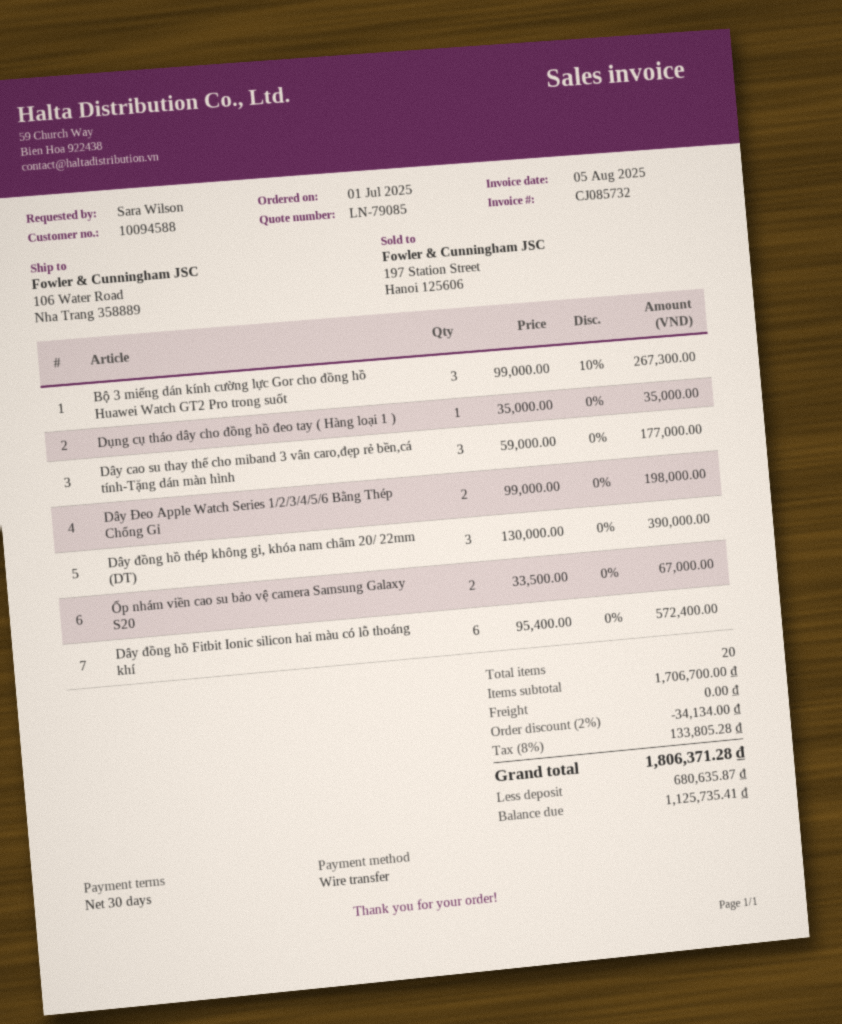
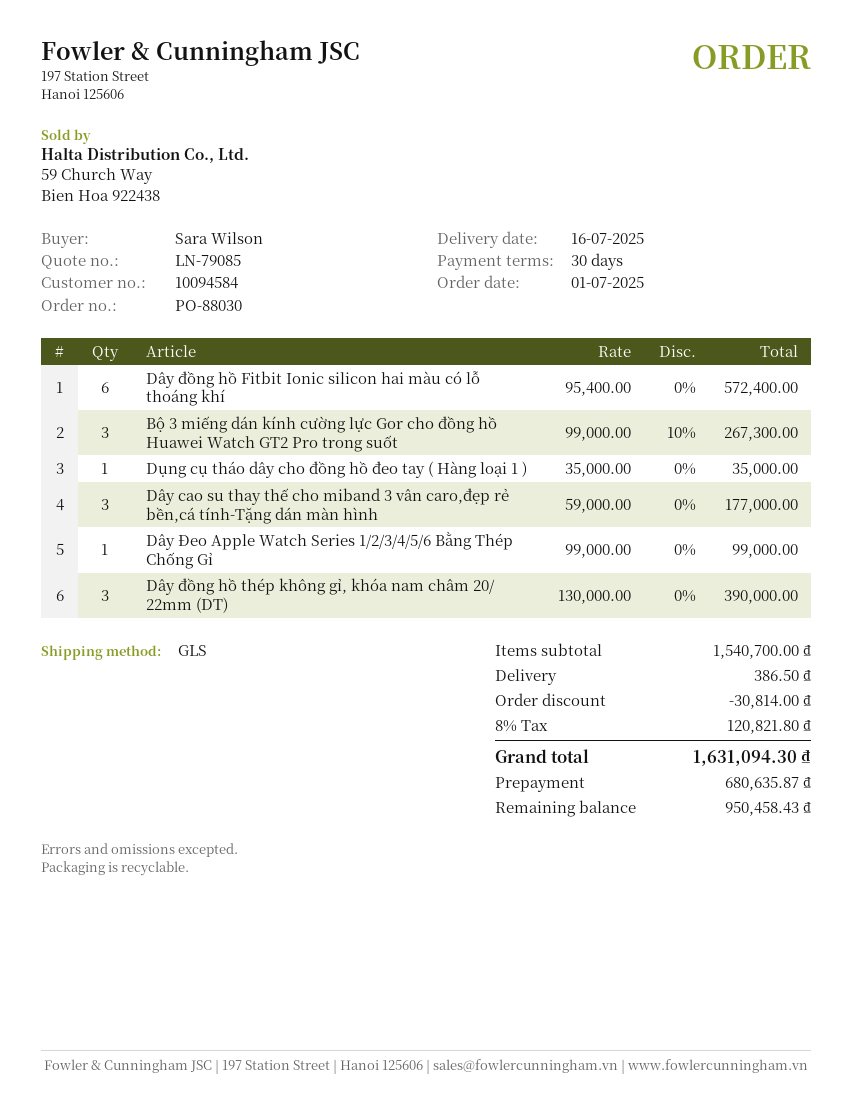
customer number: 10094588 -> 10094584
Dây Đeo Apple Watch Series 1/2/3/4/5/6 Bằng Thép Chống Gỉ: 2 x 99000.00 = 198000.00 -> 1 x 99000.00 = 99000.00
Ốp nhám viền cao su bảo vệ camera Samsung Galaxy S20: 2 x 33500.00 = 67000.00 -> none
subtotal: 1706700.00 -> 1540700.00
discount: 34134.00 -> 30814.00
shipping: 0.00 -> 386.50
tax: 8% = 133805.28 -> 8% = 120821.80
total: 1806371.28 -> 1631094.30
balance: 1125735.41 -> 950458.43

